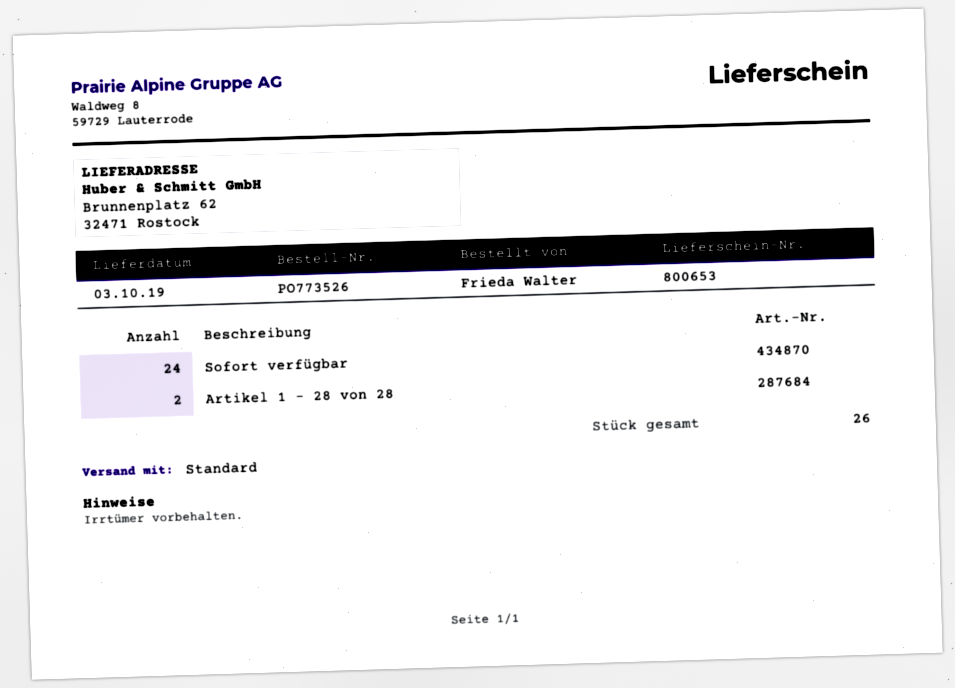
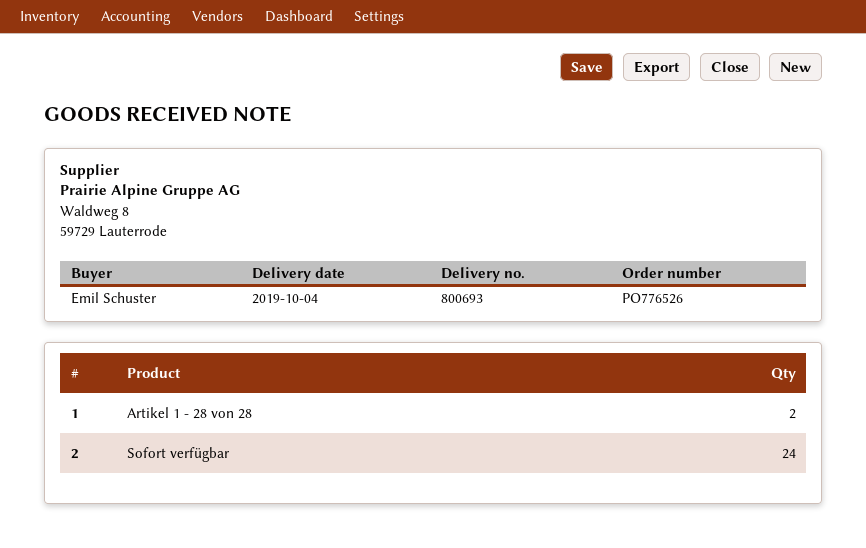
order number: PO773526 -> PO776526
delivery note number: 800653 -> 800693
delivery date: 2019-10-03 -> 2019-10-04
ordered by: Frieda Walter -> Emil Schuster

